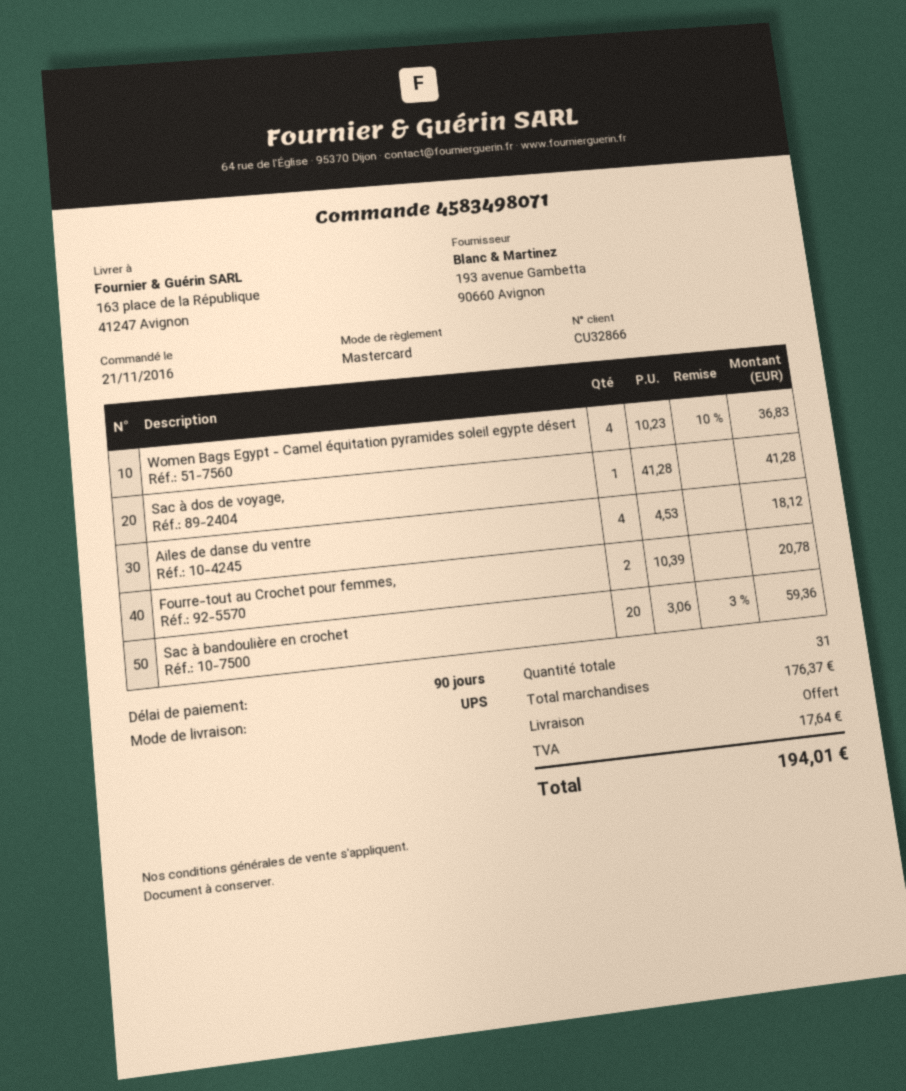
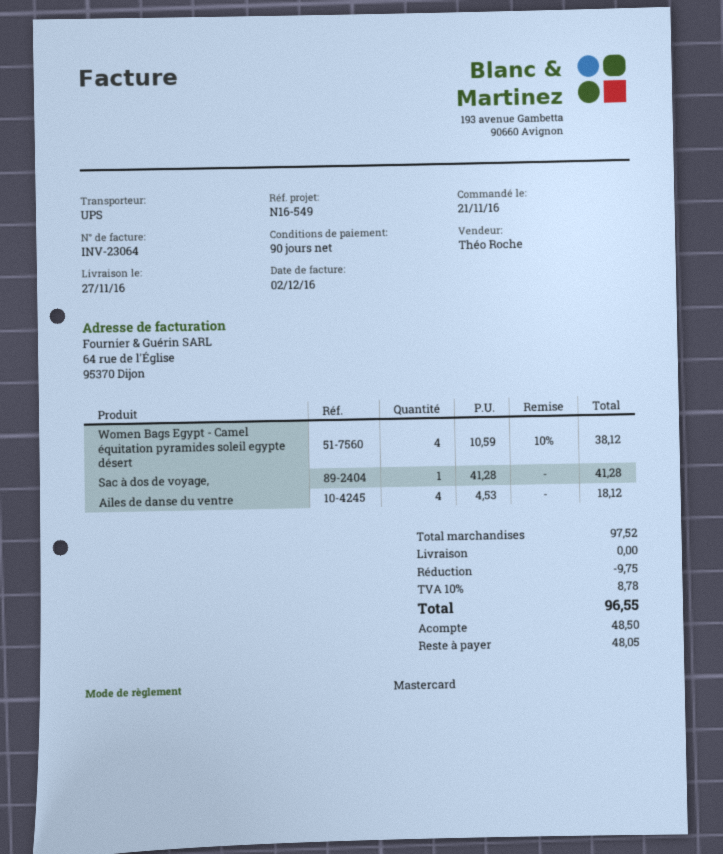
Women Bags Egypt - Camel équitation pyramides soleil egypte désert: 4 x 10.23 - 10% = 36.83 -> 4 x 10.59 - 10% = 38.12
Fourre-tout au Crochet pour femmes,: 2 x 10.39 = 20.78 -> none
Sac à bandoulière en crochet: 20 x 3.06 - 3% = 59.36 -> none
subtotal: 176.37 -> 97.52
discount: none -> 9.75
tax: 17.64 -> 8.78
total: 194.01 -> 96.55

